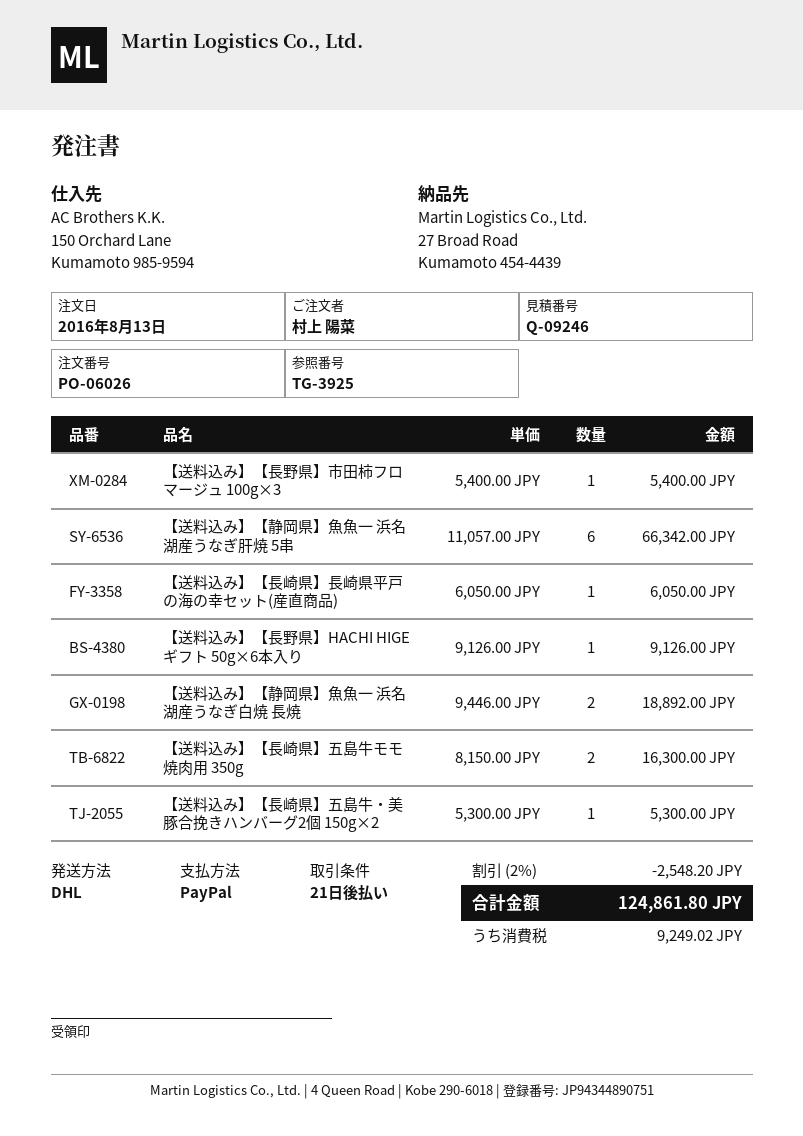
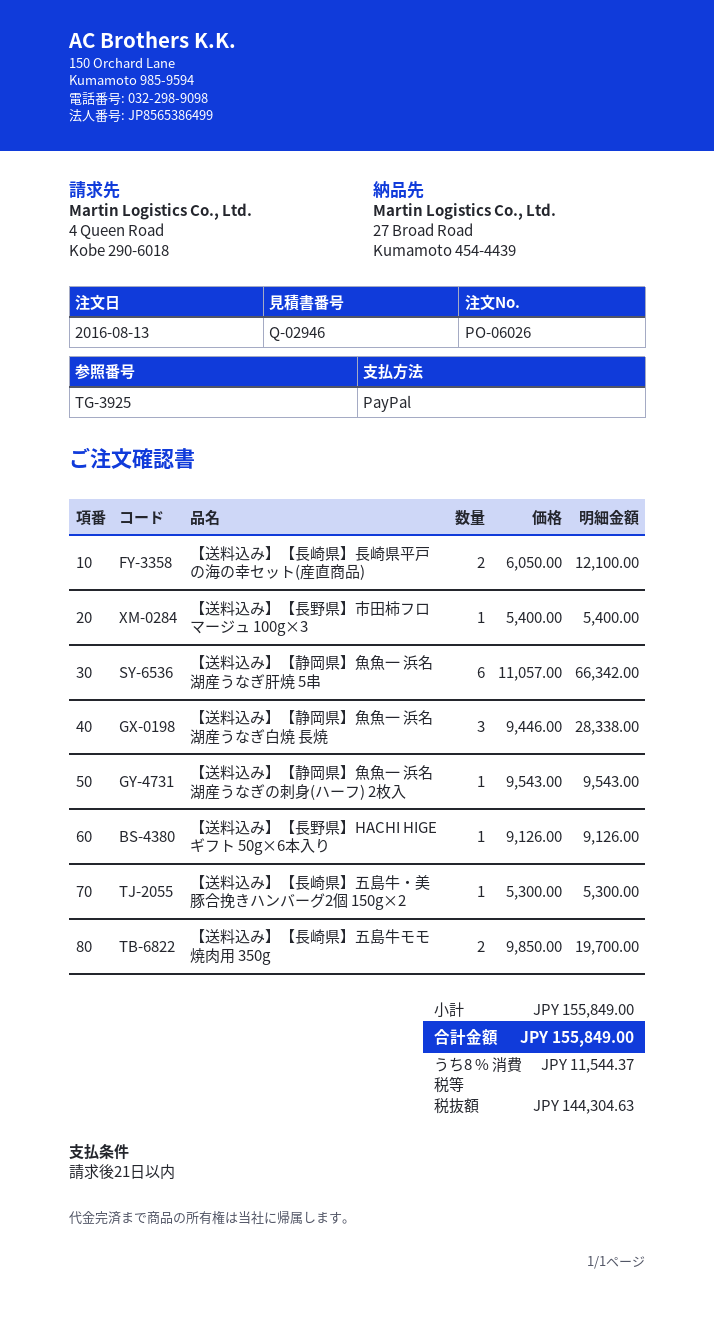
quote number: Q-09246 -> Q-02946
【送料込み】【長崎県】長崎県平戸の海の幸セット(産直商品): 1 x 6050.00 = 6050.00 -> 2 x 6050.00 = 12100.00
【送料込み】【静岡県】魚魚一 浜名湖産うなぎ白焼 長焼: 2 x 9446.00 = 18892.00 -> 3 x 9446.00 = 28338.00
【送料込み】【長崎県】五島牛モモ焼肉用 350g: 2 x 8150.00 = 16300.00 -> 2 x 9850.00 = 19700.00
【送料込み】【静岡県】魚魚一 浜名湖産うなぎの刺身(ハーフ) 2枚入: none -> 1 x 9543.00 = 9543.00
discount: 2% = 2548.20 -> none
tax: 9249.02 -> 11544.37
total: 124861.80 -> 155849.00

